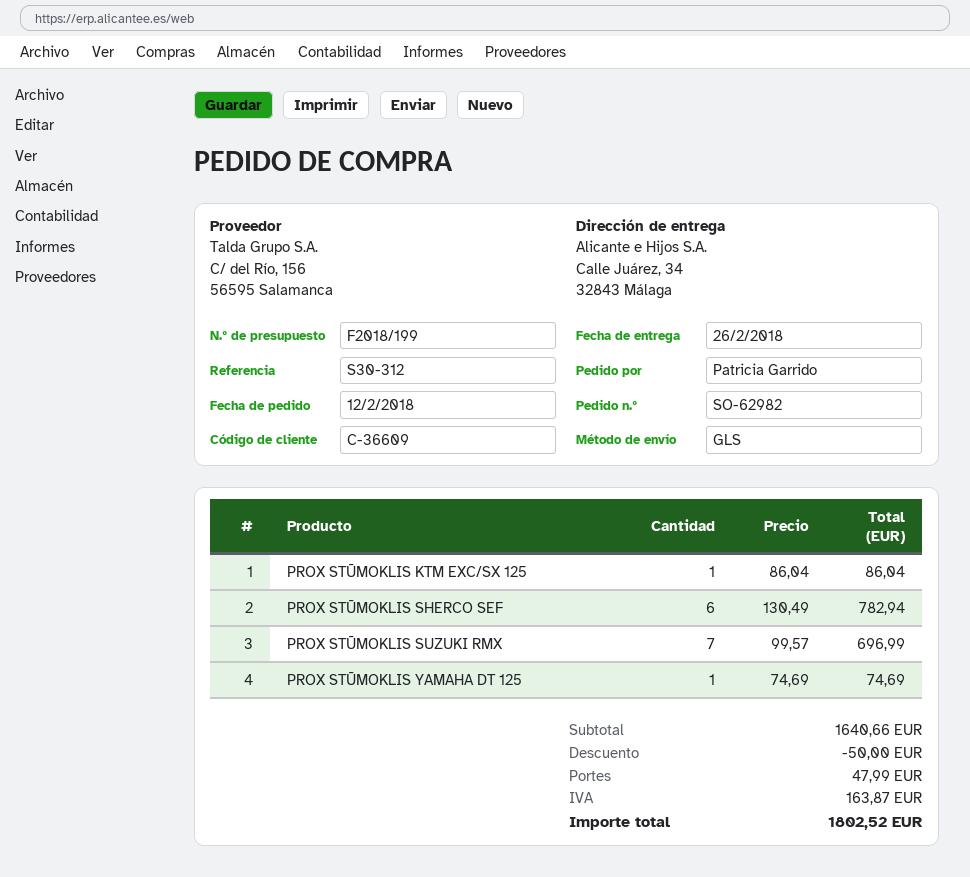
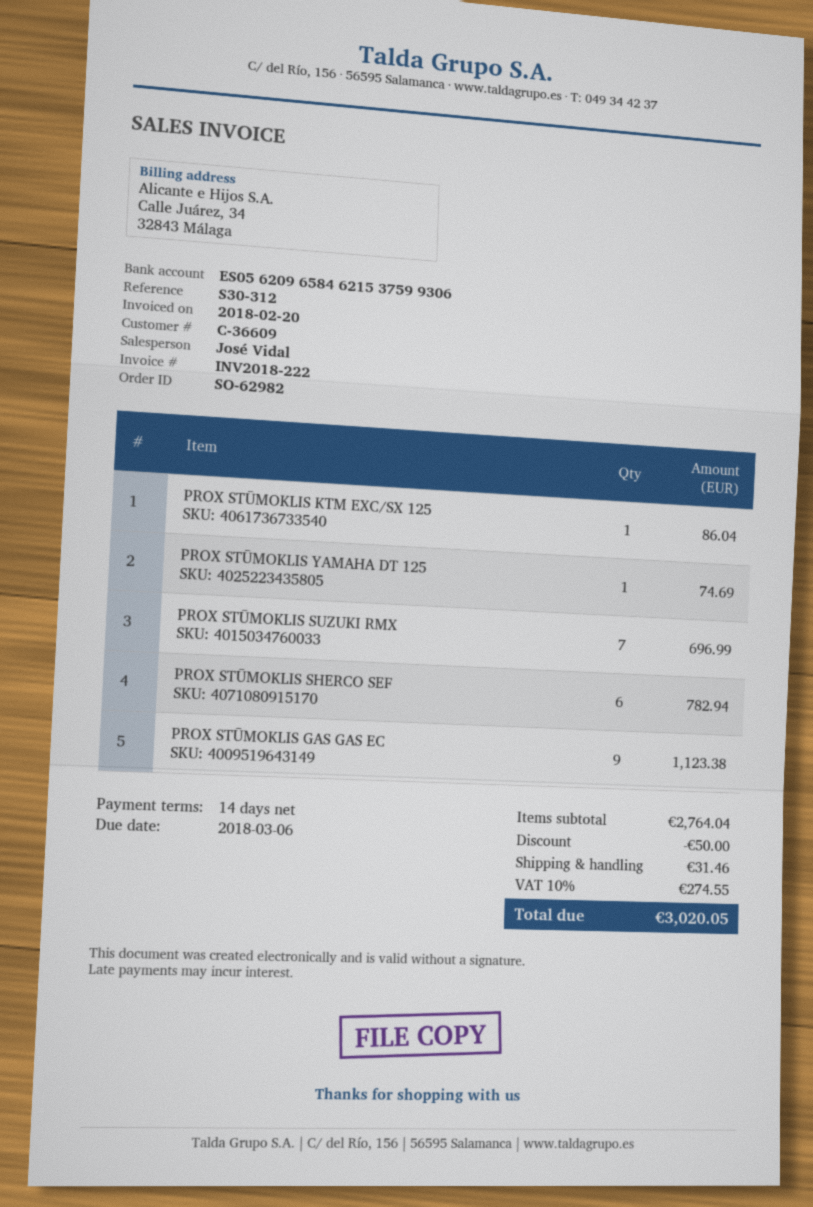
PROX STŪMOKLIS GAS GAS EC: none -> 9 for 1123.38
subtotal: 1640.66 -> 2764.04
shipping: 47.99 -> 31.46
tax: 163.87 -> 274.55
total: 1802.52 -> 3020.05

